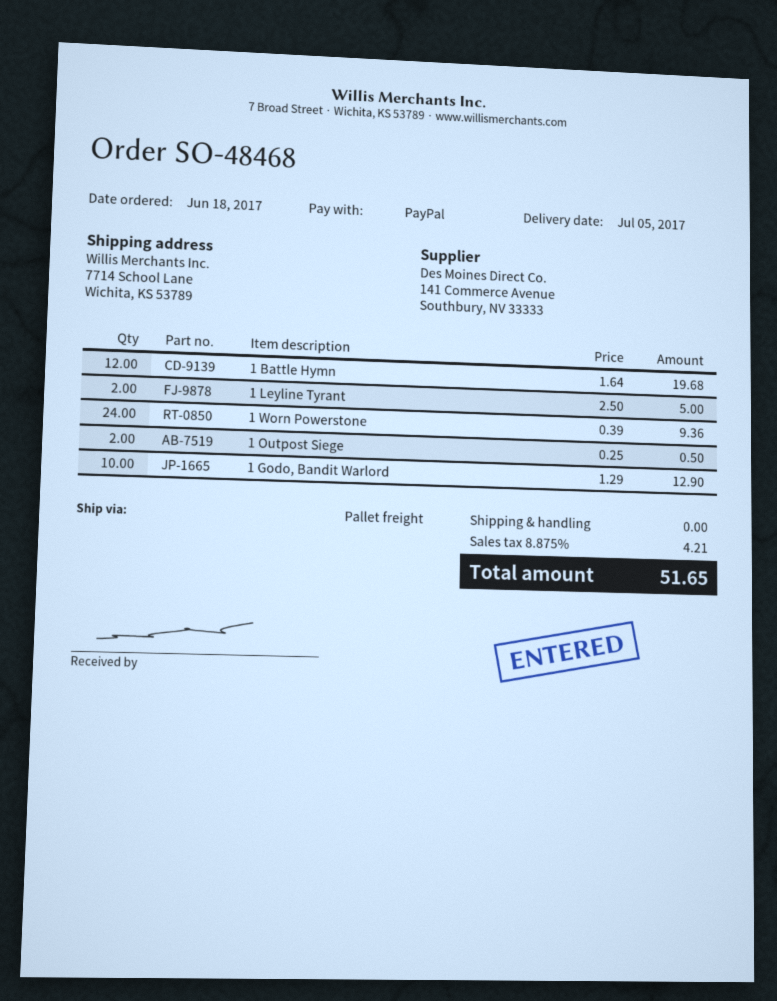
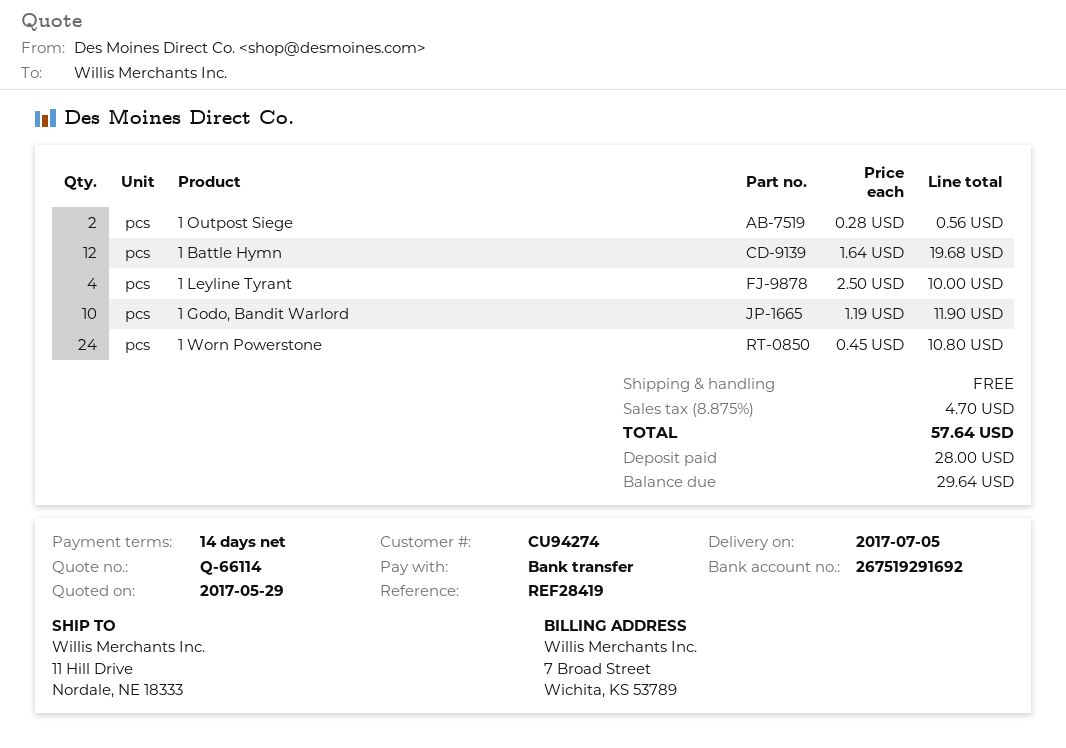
payment method: PayPal -> bank transfer
ship to: 7714 School Lane, Wichita, KS 53789 -> 11 Hill Drive, Nordale, NE 18333
1 Leyline Tyrant: 2 x 2.50 = 5.00 -> 4 x 2.50 = 10.00
1 Worn Powerstone: 24 x 0.39 = 9.36 -> 24 x 0.45 = 10.80
1 Outpost Siege: 2 x 0.25 = 0.50 -> 2 x 0.28 = 0.56
1 Godo, Bandit Warlord: 10 x 1.29 = 12.90 -> 10 x 1.19 = 11.90
tax: 8.875% = 4.21 -> 8.875% = 4.70
total: 51.65 -> 57.64

